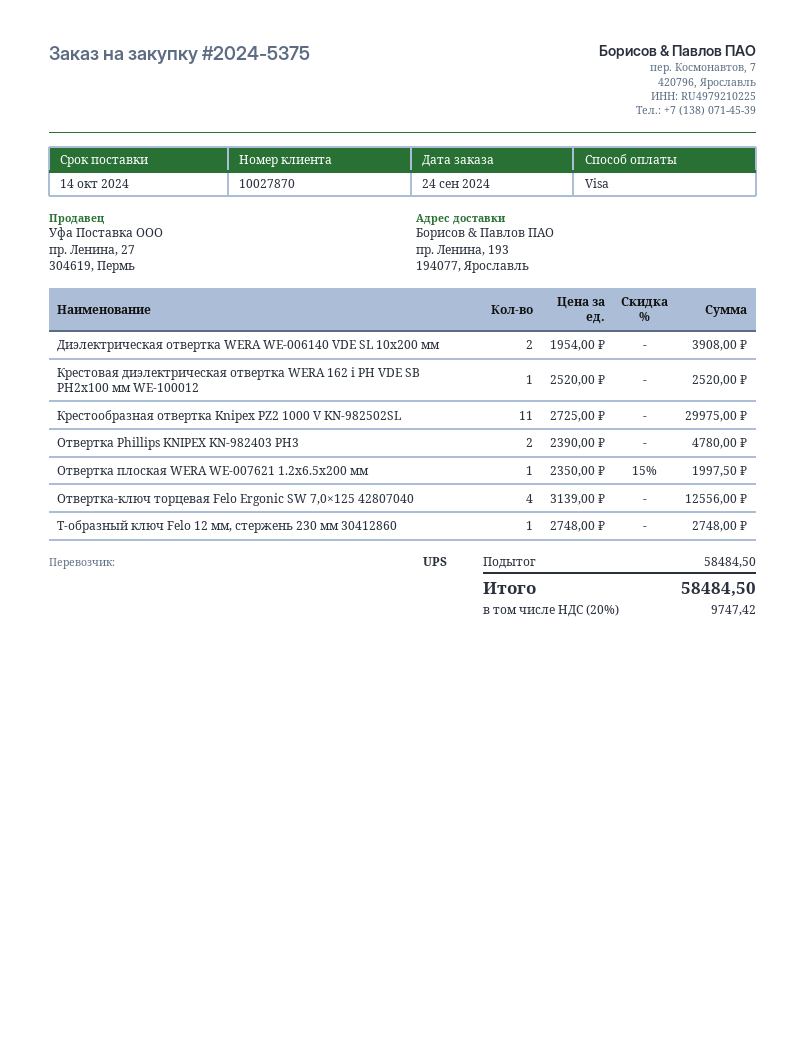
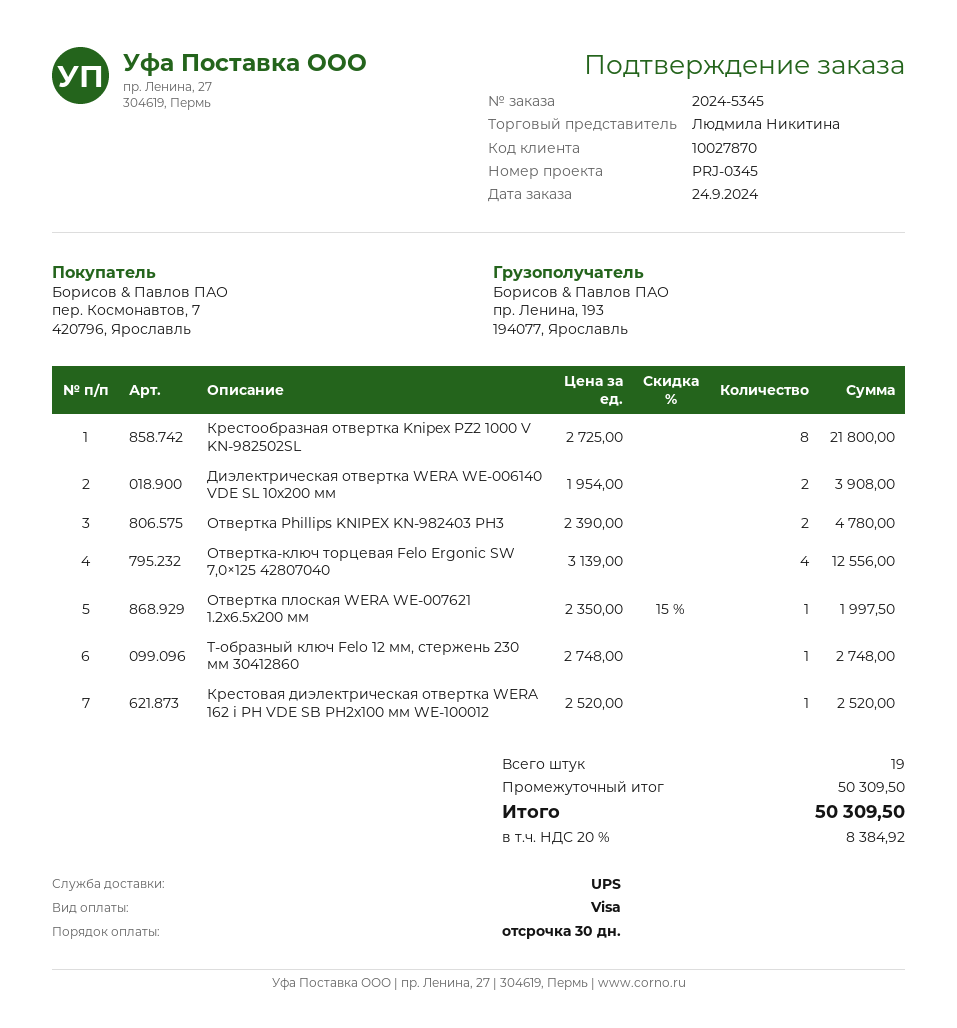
order number: 2024-5375 -> 2024-5345
Крестообразная отвертка Knipex PZ2 1000 V KN-982502SL: 11 x 2725.00 = 29975.00 -> 8 x 2725.00 = 21800.00
subtotal: 58484.50 -> 50309.50
tax: 20% = 9747.42 -> 20% = 8384.92
total: 58484.50 -> 50309.50

